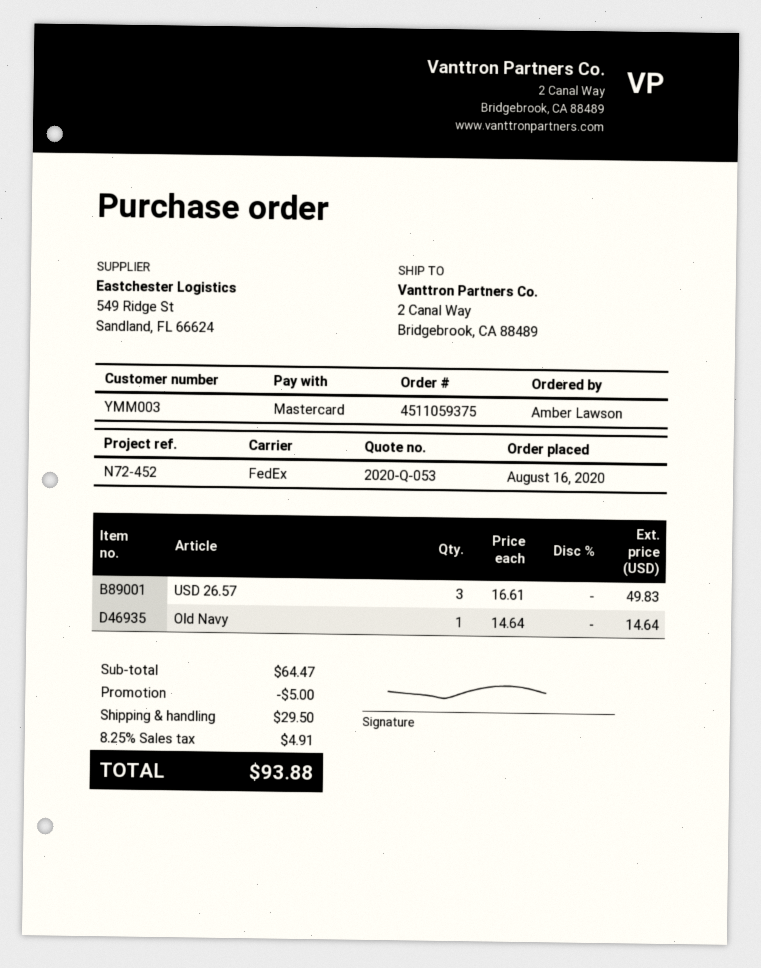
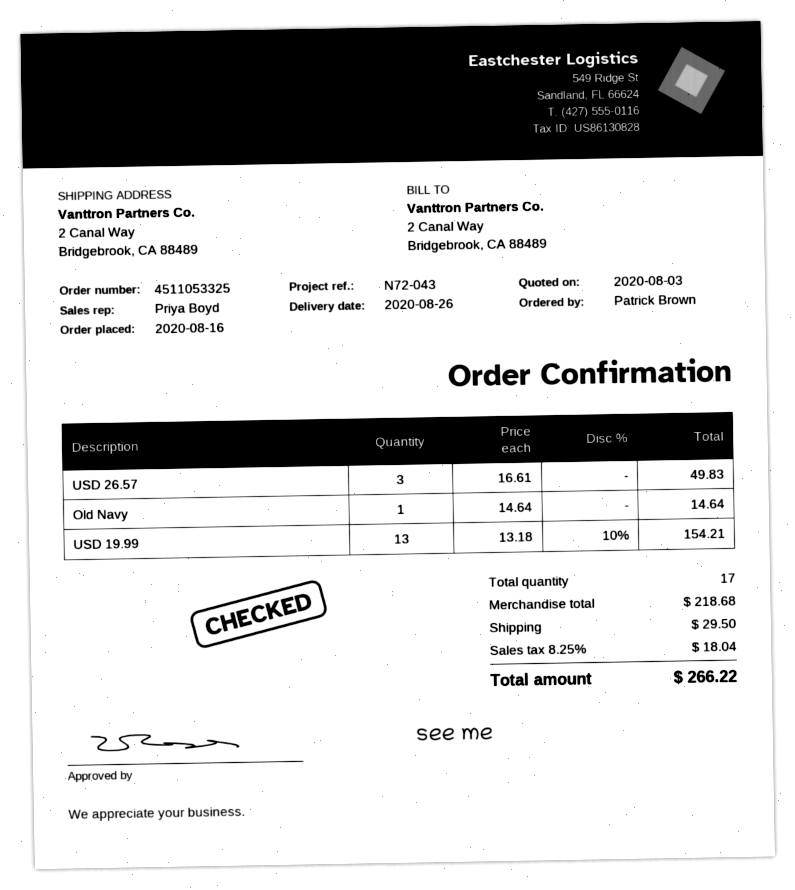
order number: 4511059375 -> 4511053325
reference: N72-452 -> N72-043
ordered by: Amber Lawson -> Patrick Brown
USD 19.99: none -> 13 x 13.18 - 10% = 154.21
subtotal: 64.47 -> 218.68
discount: 5.00 -> none
tax: 8.25% = 4.91 -> 8.25% = 18.04
total: 93.88 -> 266.22

